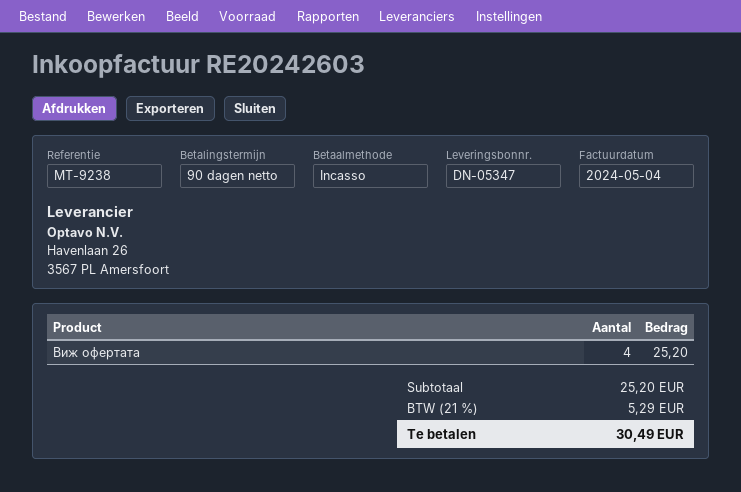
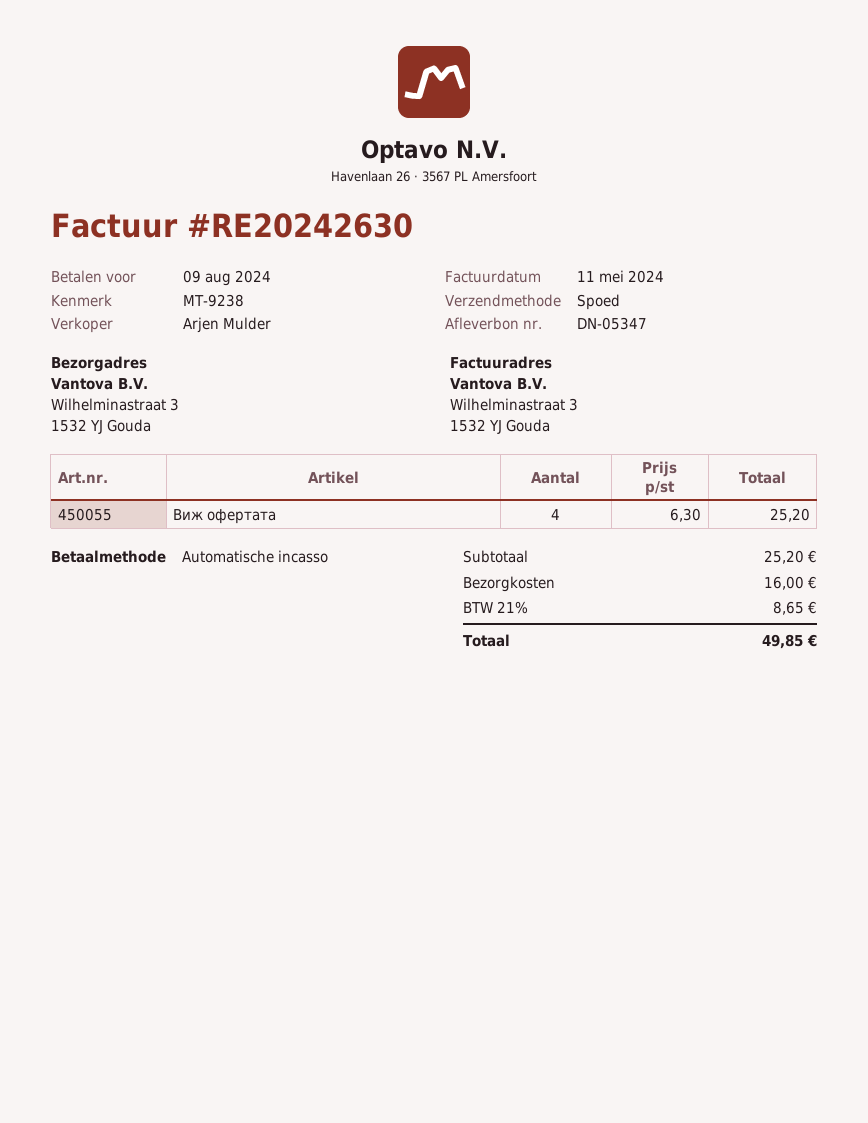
invoice number: RE20242603 -> RE20242630
invoice date: 2024-05-04 -> 2024-05-11
shipping: none -> 16.00
tax: 21% = 5.29 -> 21% = 8.65
total: 30.49 -> 49.85

